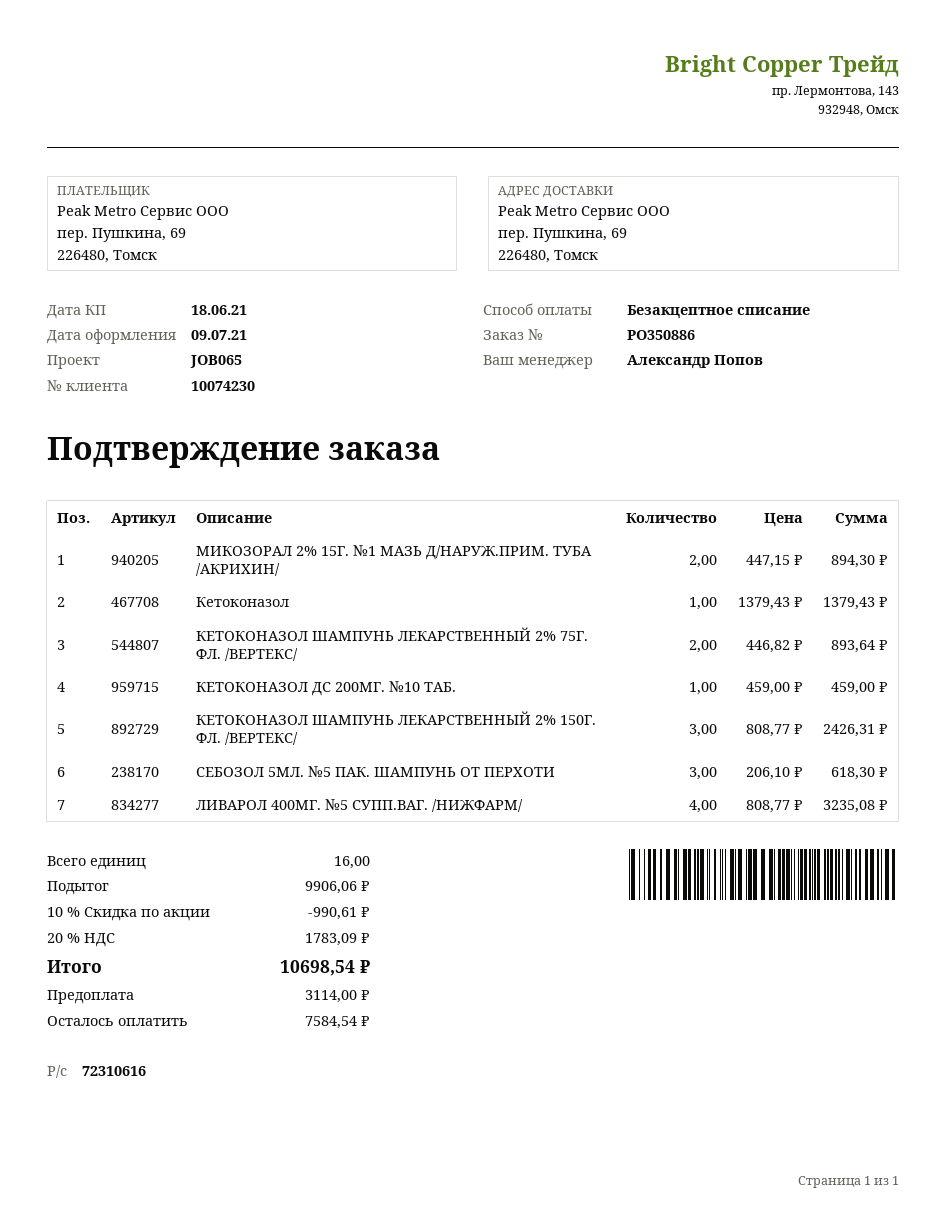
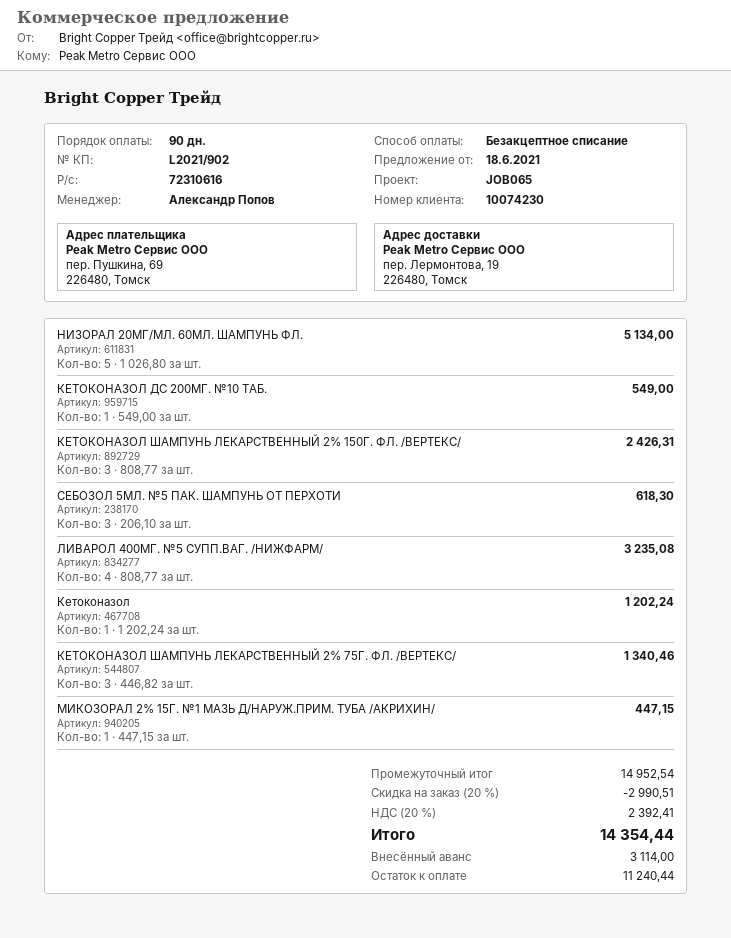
ship to: пер. Пушкина, 69, 226480, Томск -> пер. Лермонтова, 19, 226480, Томск
МИКОЗОРАЛ 2% 15Г. №1 МАЗЬ Д/НАРУЖ.ПРИМ. ТУБА /АКРИХИН/: 2 x 447.15 = 894.30 -> 1 x 447.15 = 447.15
Кетоконазол: 1 x 1379.43 = 1379.43 -> 1 x 1202.24 = 1202.24
КЕТОКОНАЗОЛ ШАМПУНЬ ЛЕКАРСТВЕННЫЙ 2% 75Г. ФЛ. /ВЕРТЕКС/: 2 x 446.82 = 893.64 -> 3 x 446.82 = 1340.46
КЕТОКОНАЗОЛ ДС 200МГ. №10 ТАБ.: 1 x 459.00 = 459.00 -> 1 x 549.00 = 549.00
НИЗОРАЛ 20МГ/МЛ. 60МЛ. ШАМПУНЬ ФЛ.: none -> 5 x 1026.80 = 5134.00
subtotal: 9906.06 -> 14952.54
discount: 10% = 990.61 -> 20% = 2990.51
tax: 20% = 1783.09 -> 20% = 2392.41
total: 10698.54 -> 14354.44
balance: 7584.54 -> 11240.44

